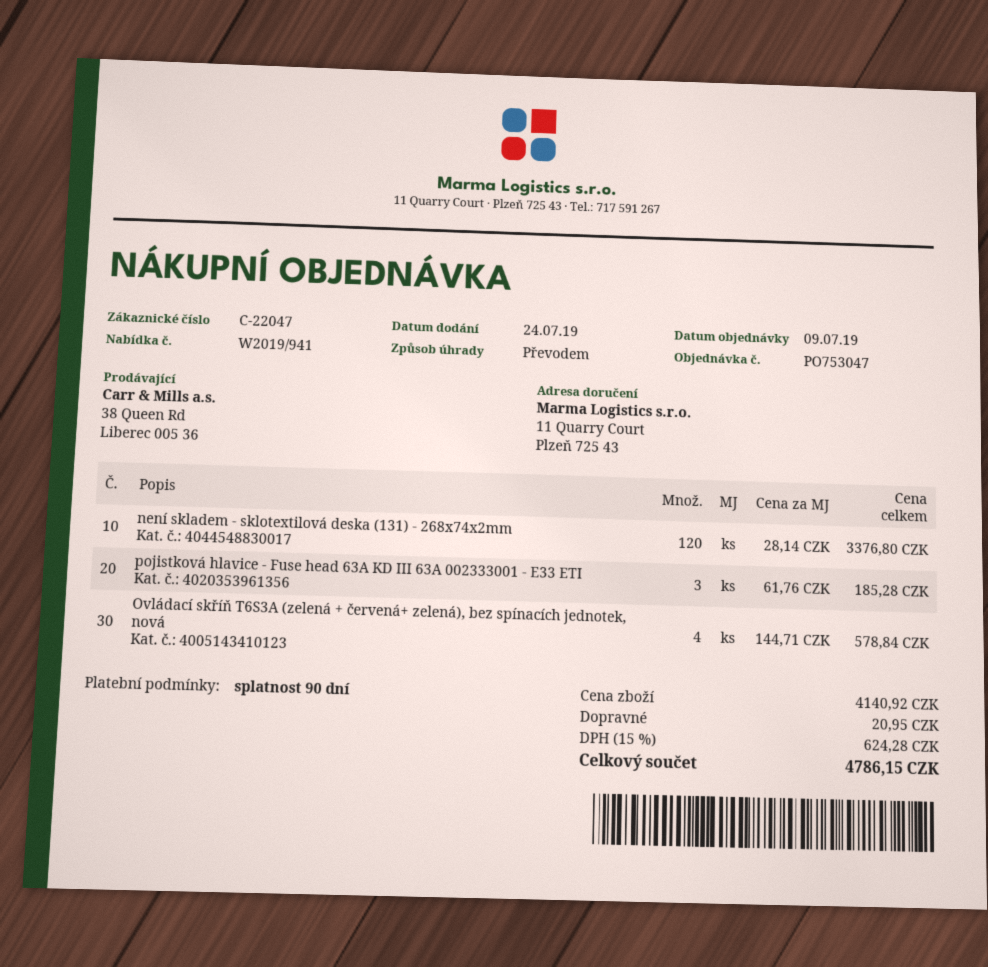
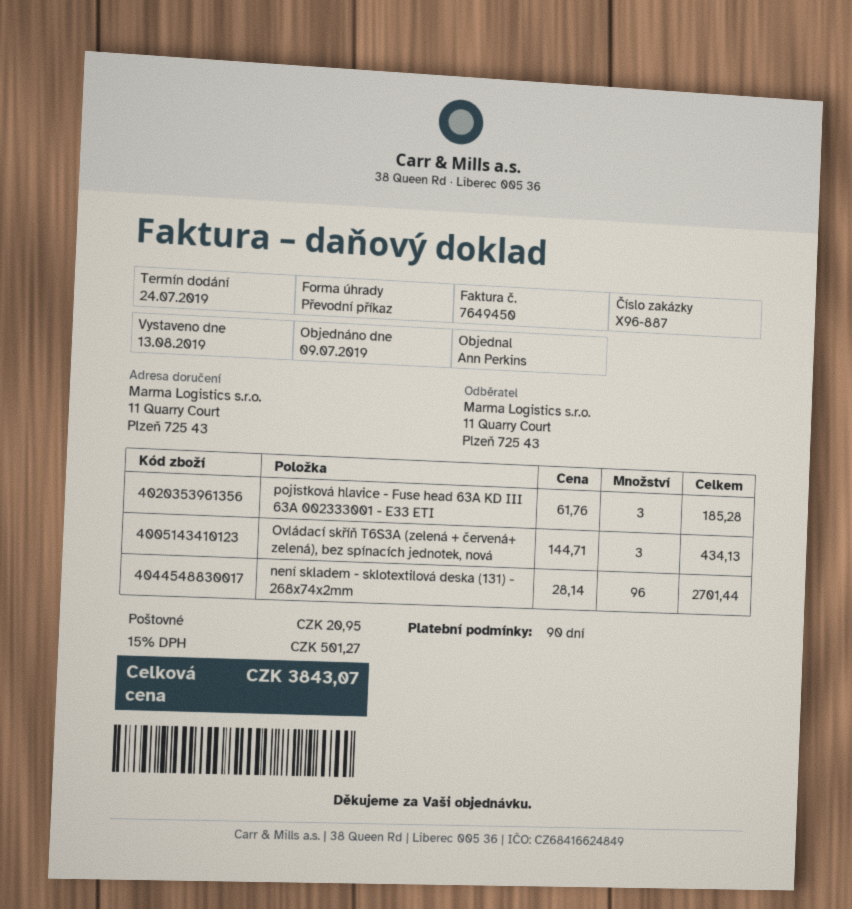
není skladem - sklotextilová deska (131) - 268x74x2mm: 120 x 28.14 = 3376.80 -> 96 x 28.14 = 2701.44
Ovládací skříň T6S3A (zelená + červená+ zelená), bez spínacích jednotek, nová: 4 x 144.71 = 578.84 -> 3 x 144.71 = 434.13
tax: 15% = 624.28 -> 15% = 501.27
total: 4786.15 -> 3843.07

